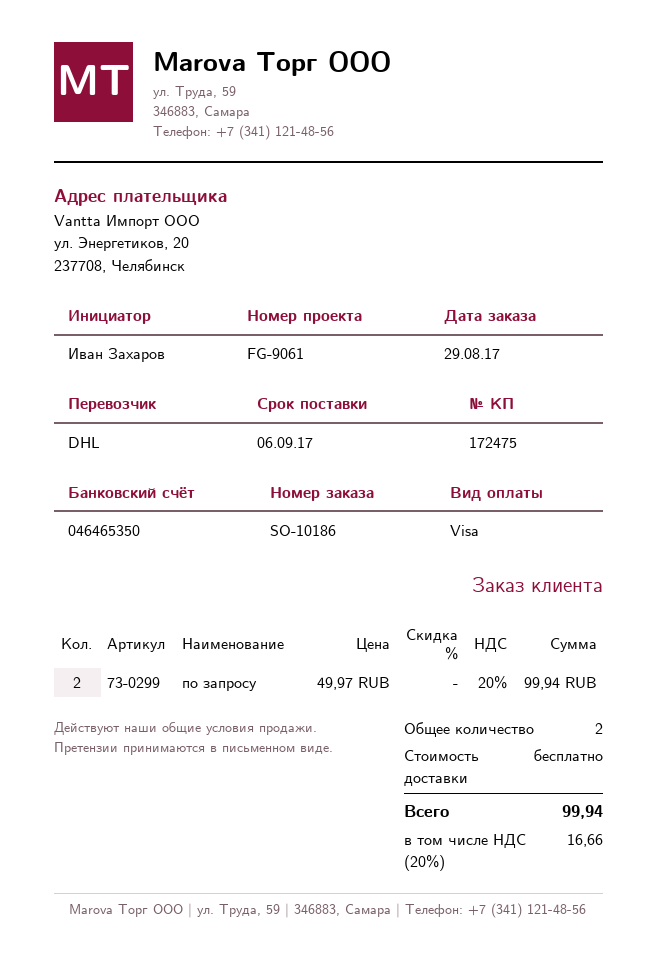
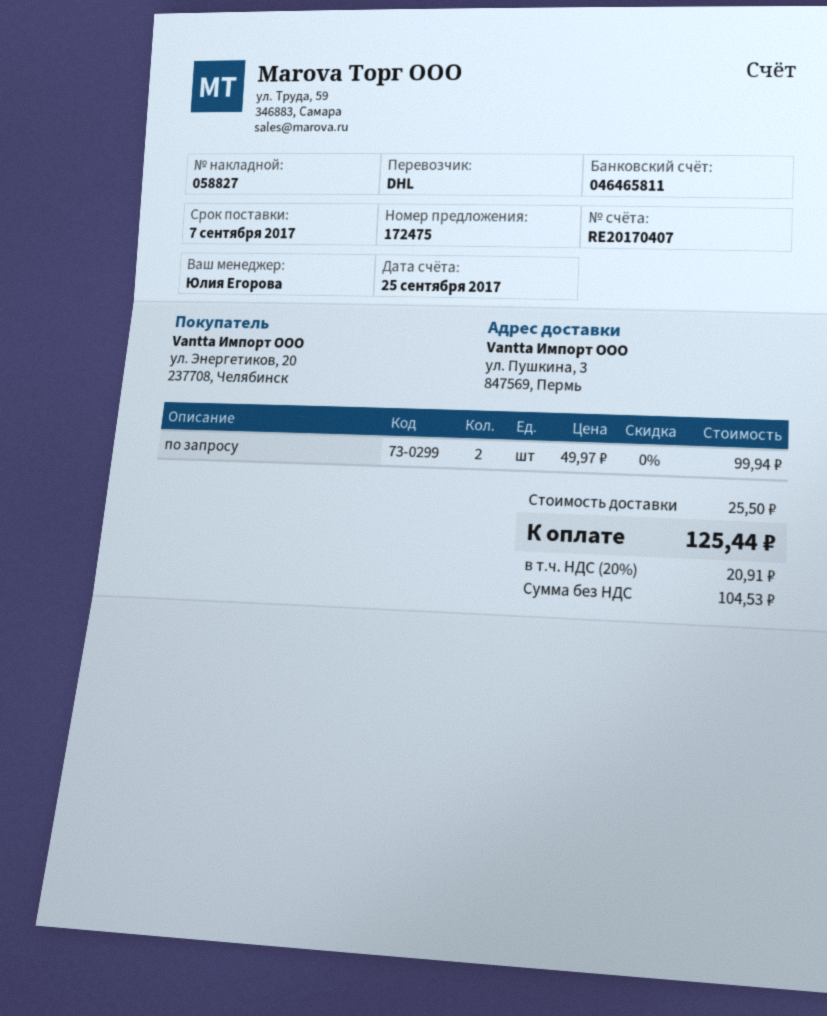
delivery date: 2017-09-06 -> 2017-09-07
bank account: 046465350 -> 046465811
shipping: 0.00 -> 25.50
tax: 20% = 16.66 -> 20% = 20.91
total: 99.94 -> 125.44

